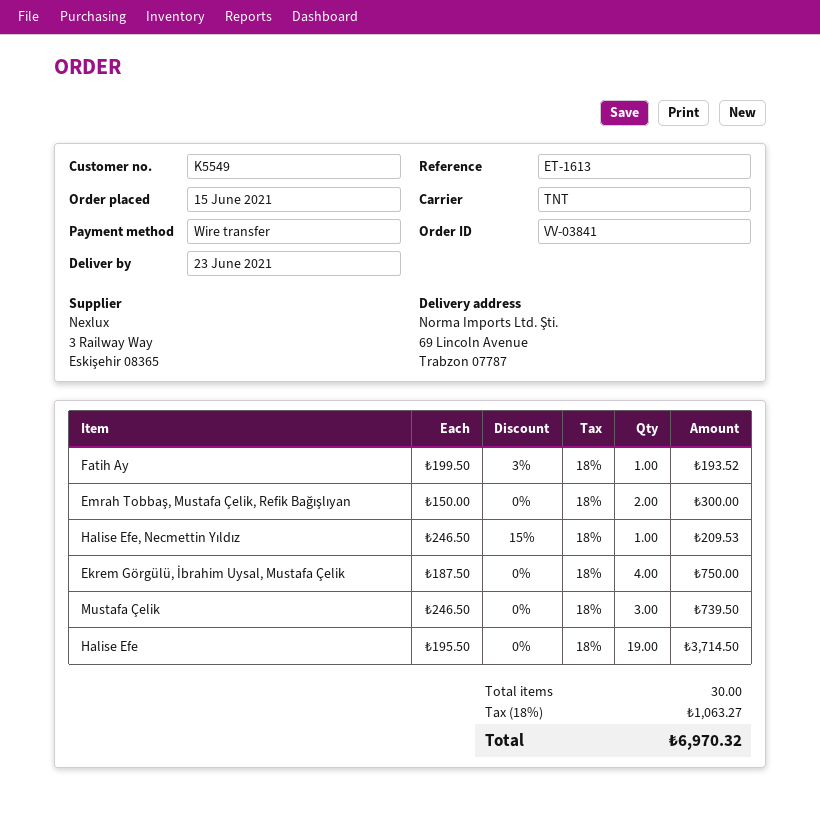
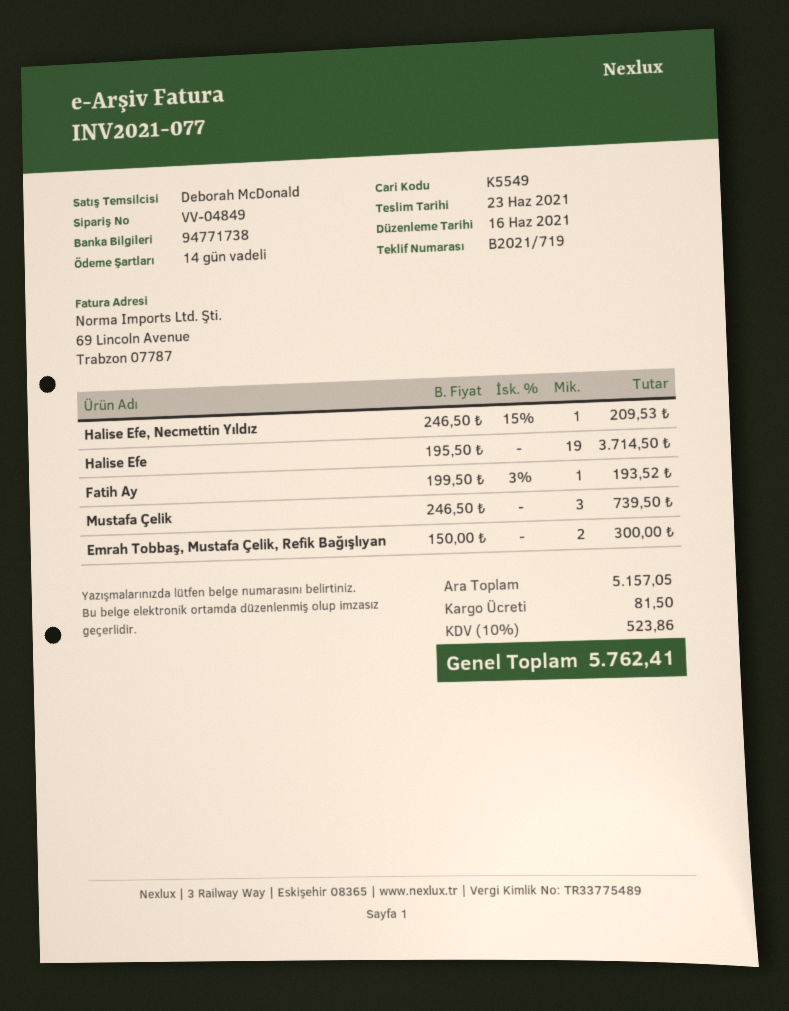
order number: VV-03841 -> VV-04849
Ekrem Görgülü, İbrahim Uysal, Mustafa Çelik: 4 x 187.50 = 750.00 -> none
shipping: none -> 81.50
tax: 18% = 1063.27 -> 10% = 523.86
total: 6970.32 -> 5762.41

